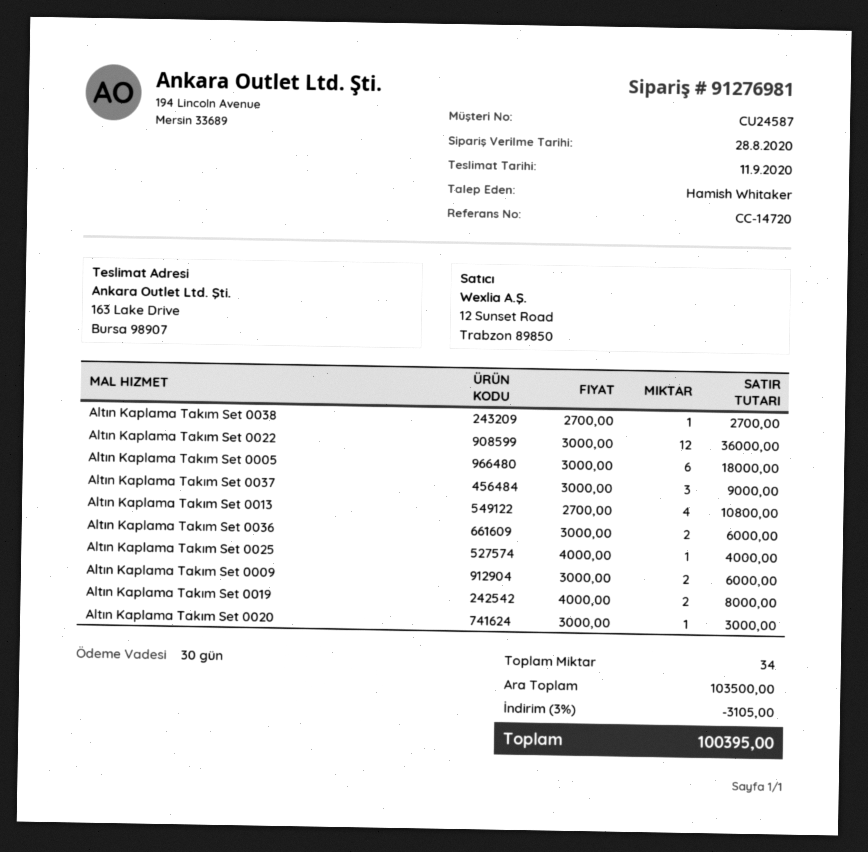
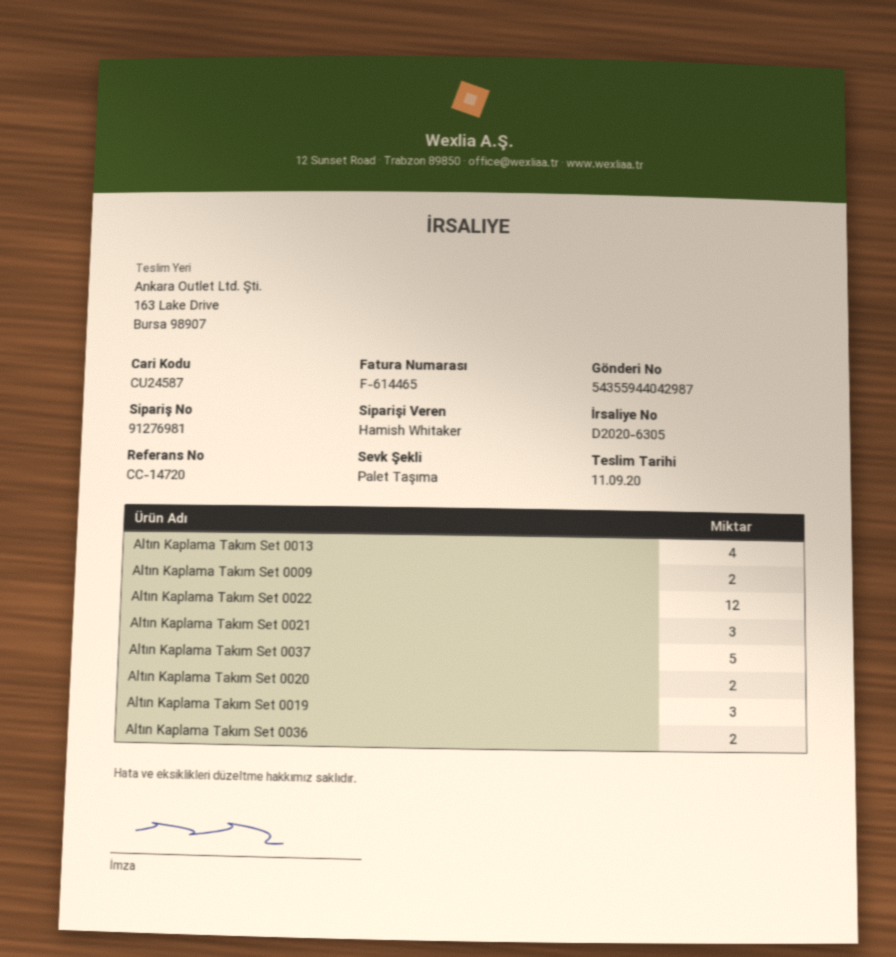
Altın Kaplama Takım Set 0038: 1 -> none
Altın Kaplama Takım Set 0005: 6 -> none
Altın Kaplama Takım Set 0037: 3 -> 5
Altın Kaplama Takım Set 0025: 1 -> none
Altın Kaplama Takım Set 0019: 2 -> 3
Altın Kaplama Takım Set 0020: 1 -> 2
Altın Kaplama Takım Set 0021: none -> 3

